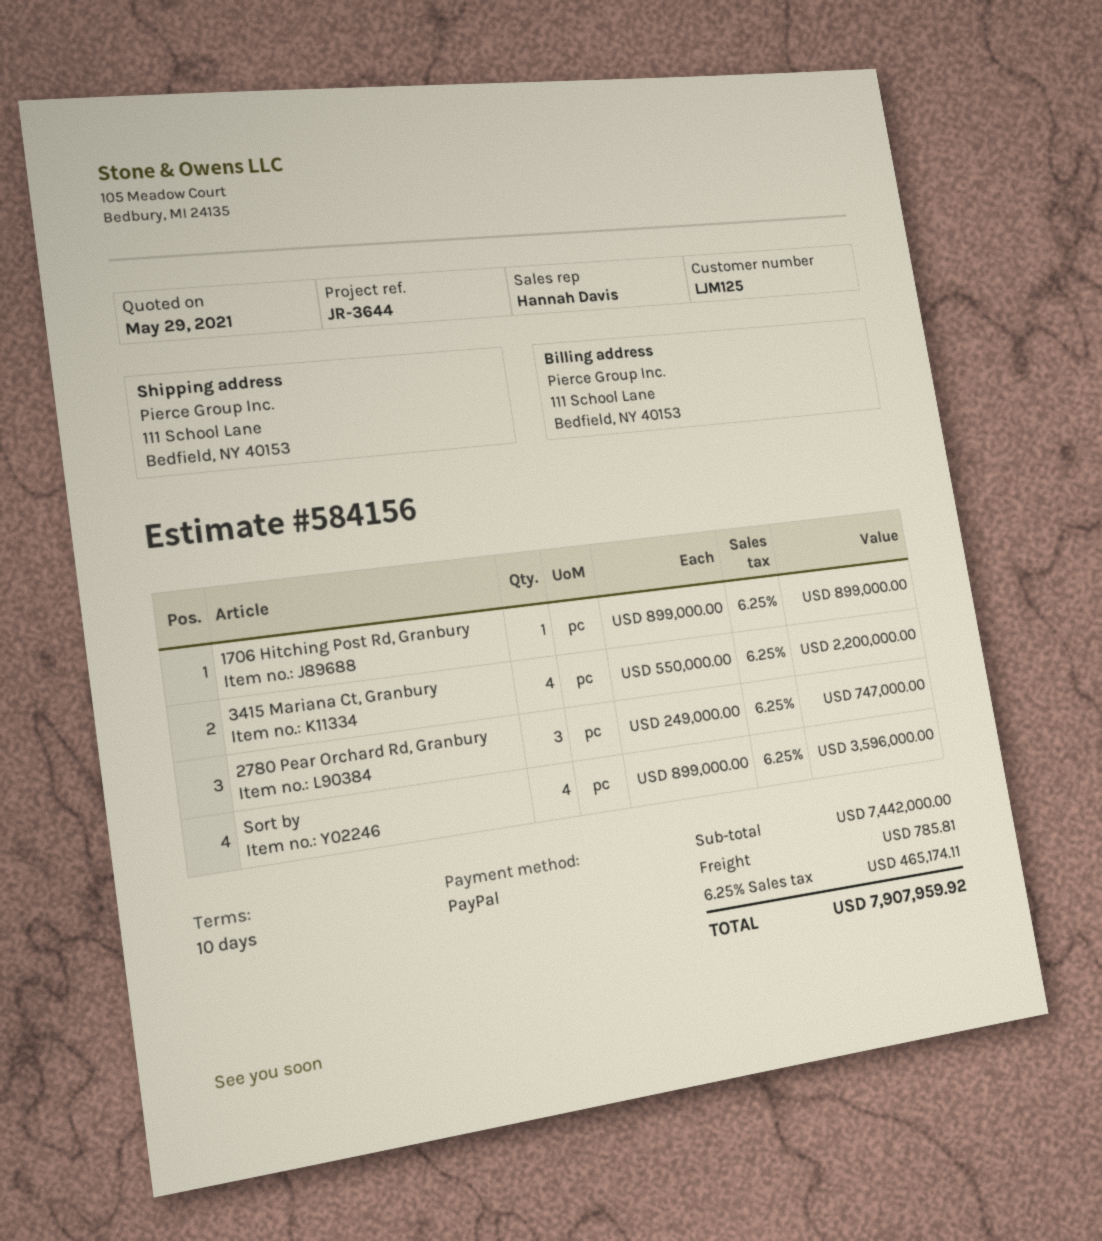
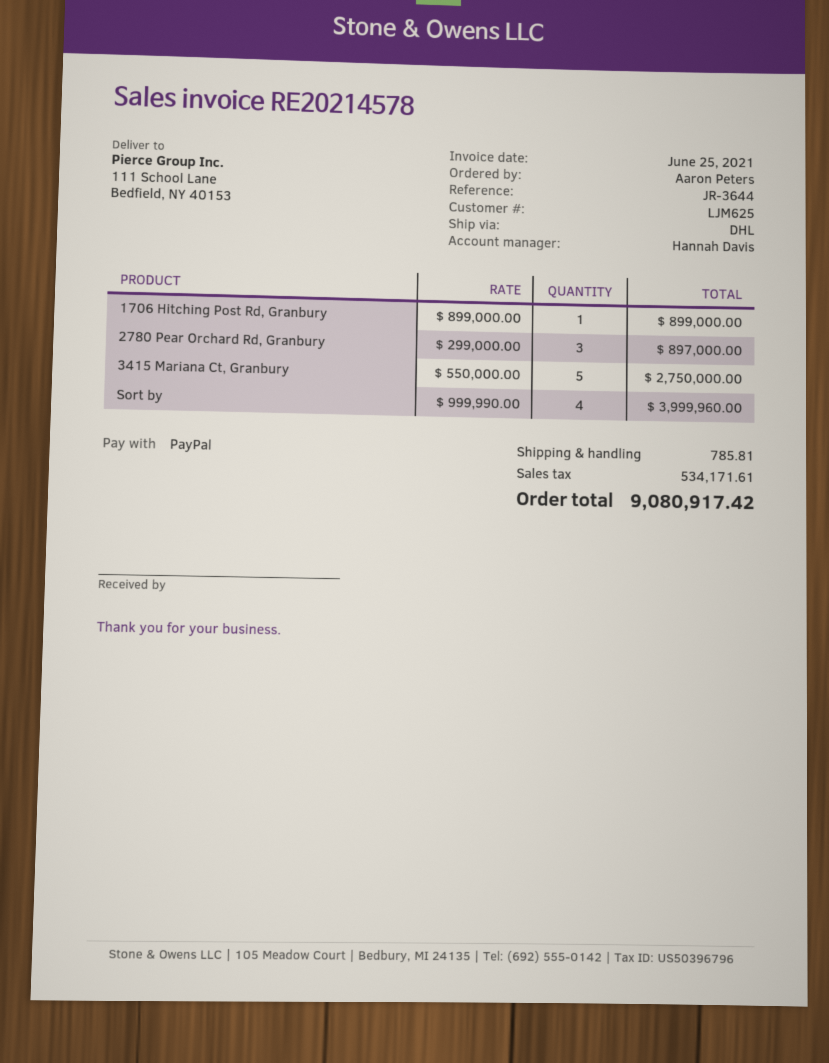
customer number: LJM125 -> LJM625
3415 Mariana Ct, Granbury: 4 x 550000.00 = 2200000.00 -> 5 x 550000.00 = 2750000.00
2780 Pear Orchard Rd, Granbury: 3 x 249000.00 = 747000.00 -> 3 x 299000.00 = 897000.00
Sort by: 4 x 899000.00 = 3596000.00 -> 4 x 999990.00 = 3999960.00
tax: 465174.11 -> 534171.61
total: 7907959.92 -> 9080917.42

